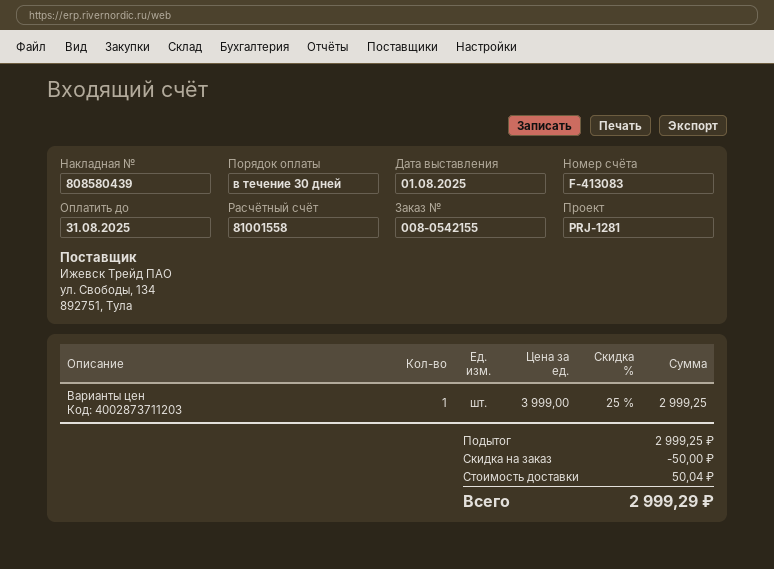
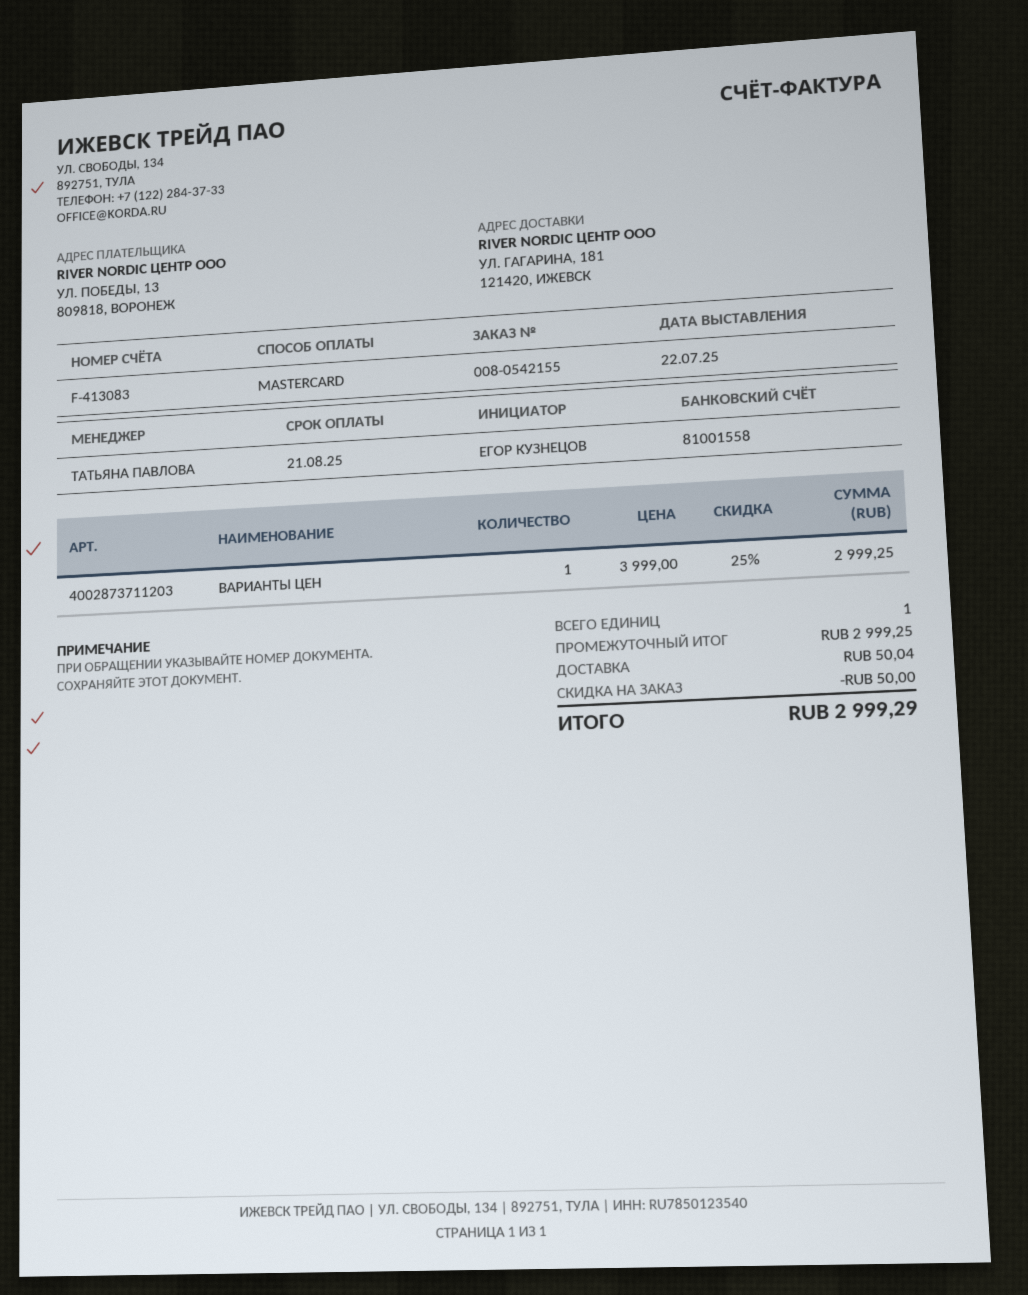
invoice date: 2025-08-01 -> 2025-07-22
due date: 2025-08-31 -> 2025-08-21

